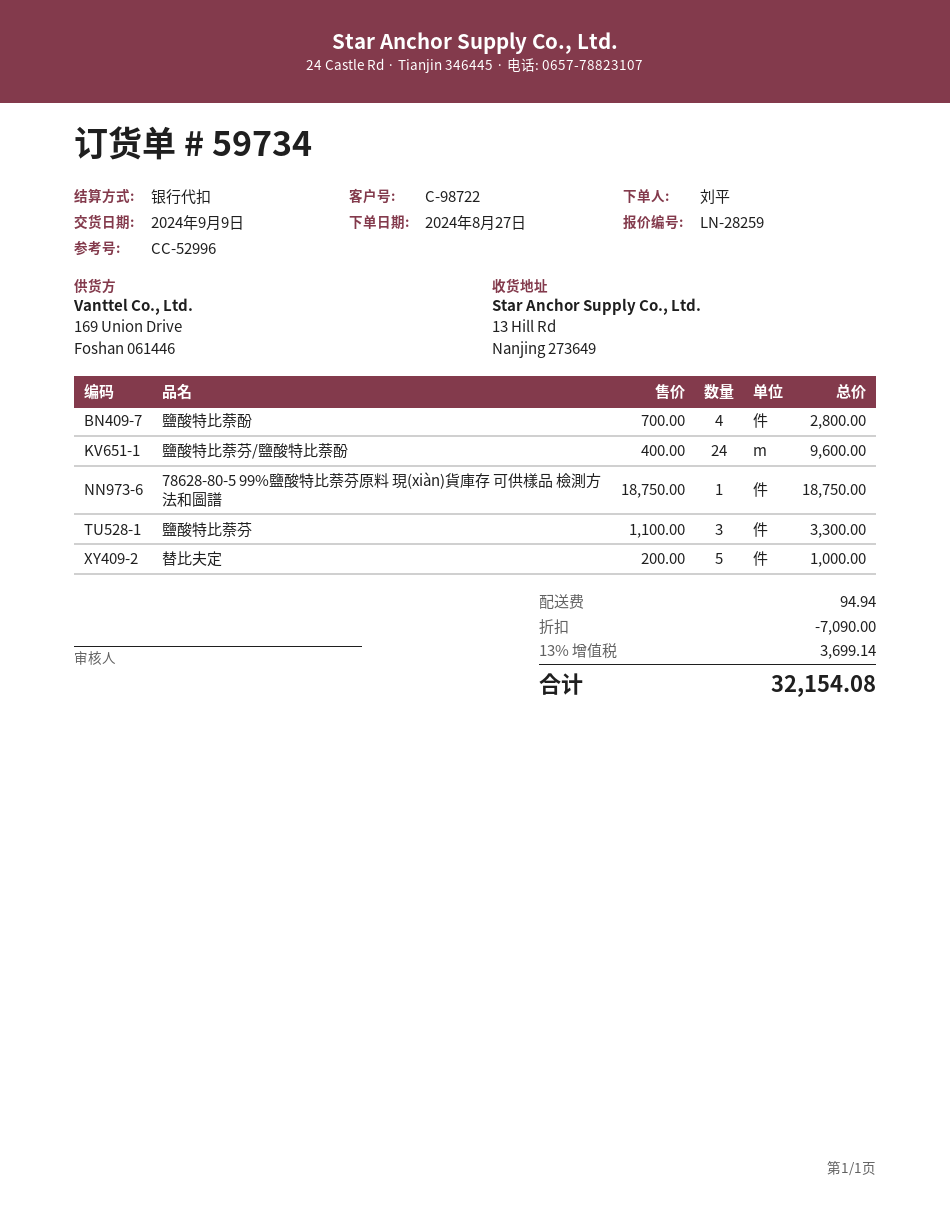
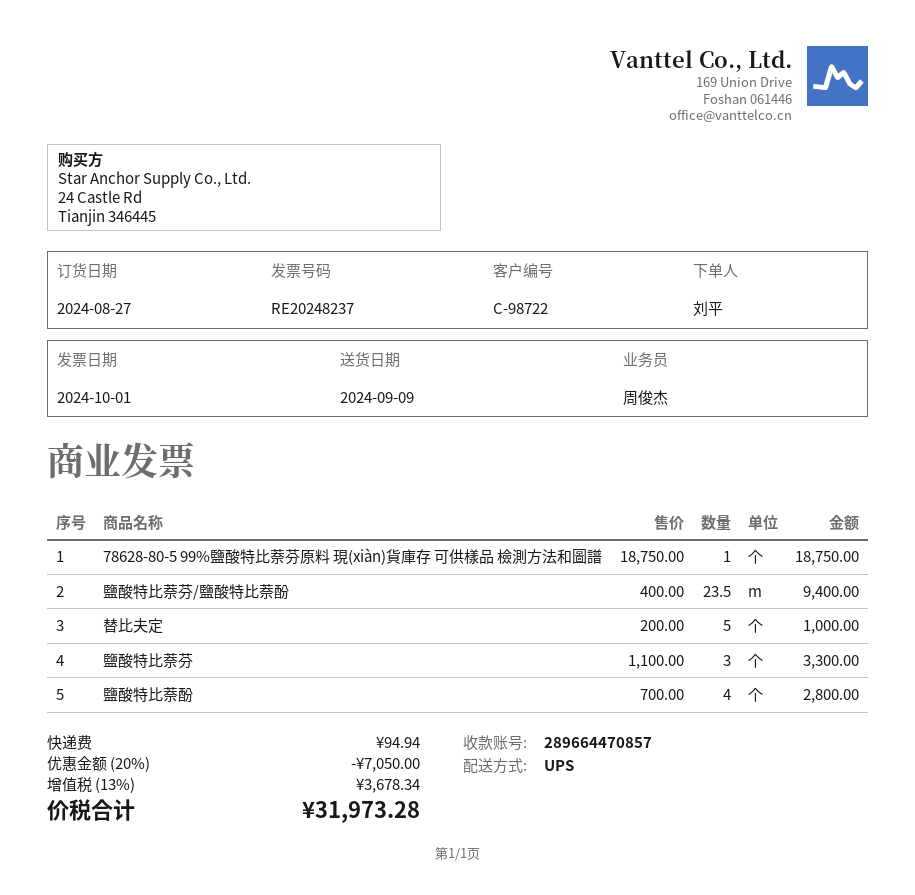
鹽酸特比萘芬/鹽酸特比萘酚: 24 x 400.00 = 9600.00 -> 23.5 x 400.00 = 9400.00
discount: 7090.00 -> 7050.00
tax: 13% = 3699.14 -> 13% = 3678.34
total: 32154.08 -> 31973.28

